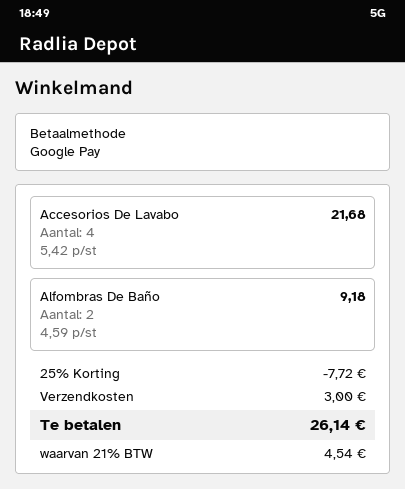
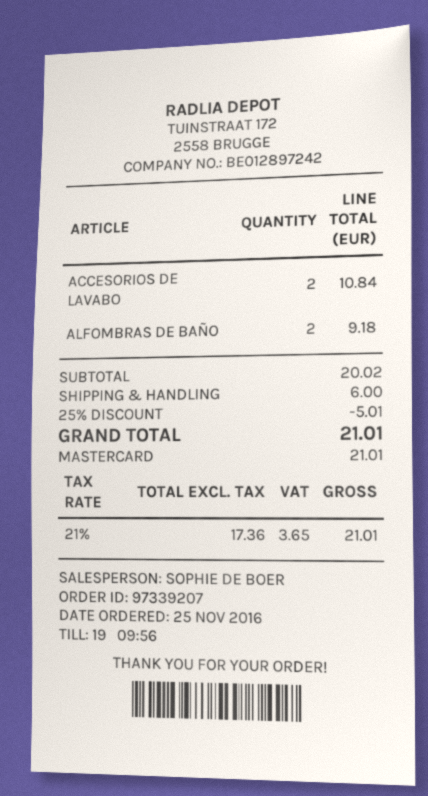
payment method: Google Pay -> Mastercard
Accesorios De Lavabo: 4 for 21.68 -> 2 for 10.84
discount: 25% = 7.72 -> 25% = 5.01
shipping: 3.00 -> 6.00
tax: 21% = 4.54 -> 21% = 3.65
total: 26.14 -> 21.01

